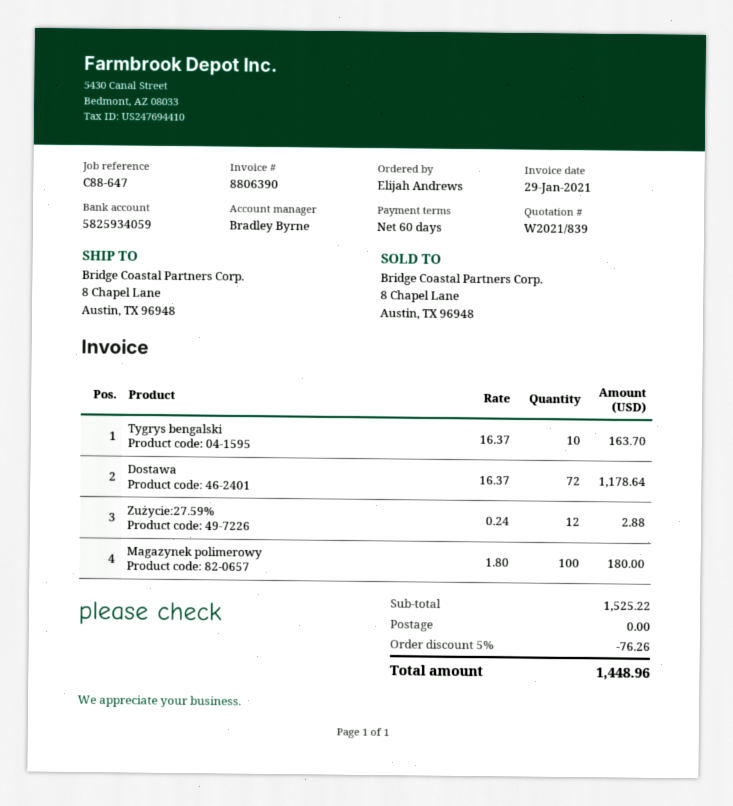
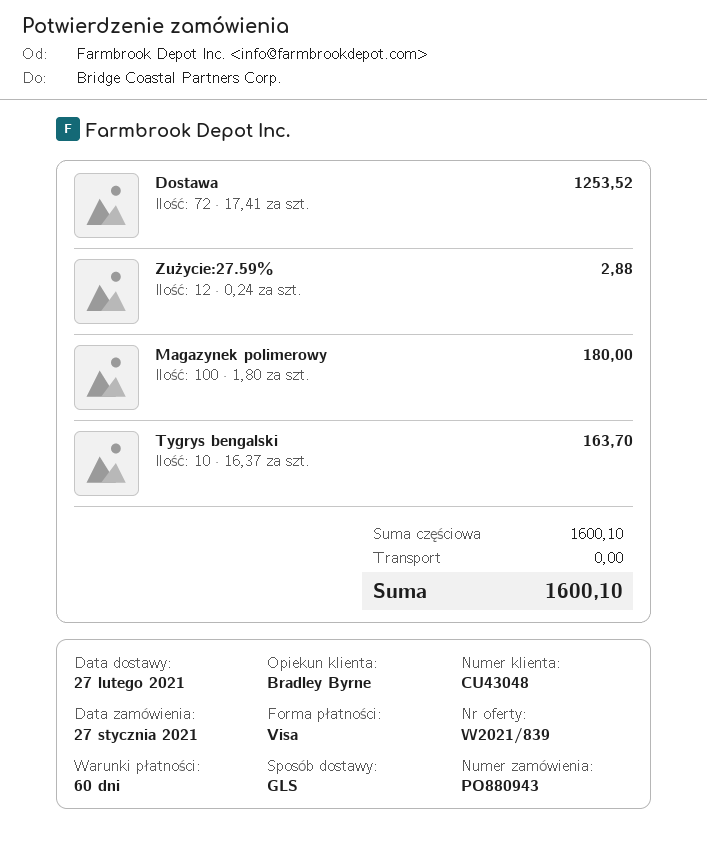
Dostawa: 72 x 16.37 = 1178.64 -> 72 x 17.41 = 1253.52
subtotal: 1525.22 -> 1600.10
discount: 5% = 76.26 -> none
total: 1448.96 -> 1600.10

